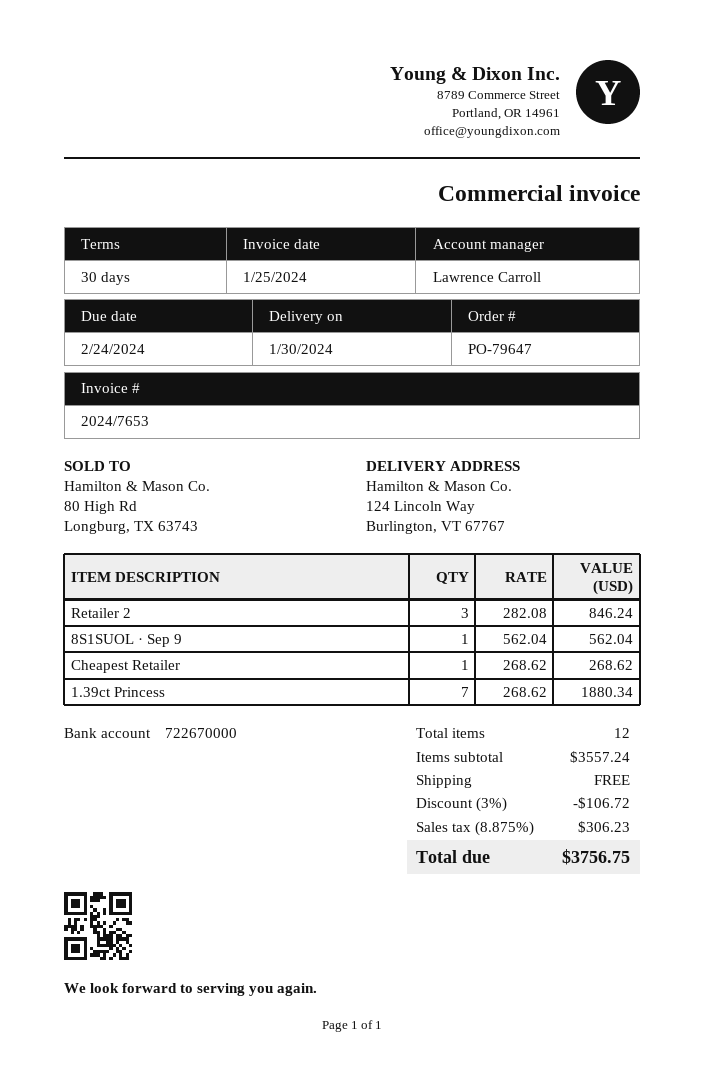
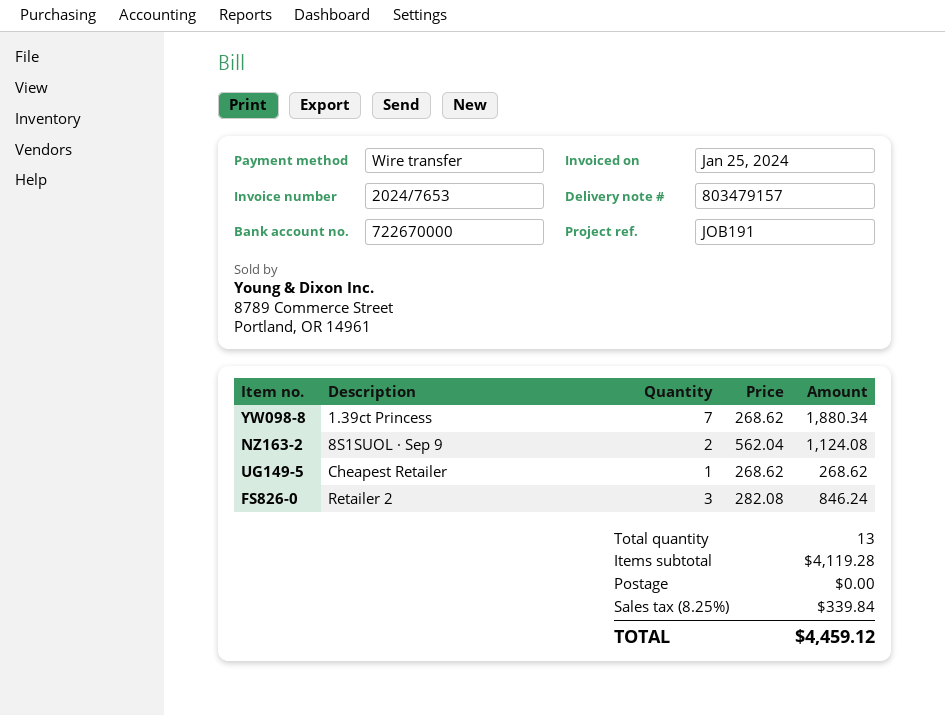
8S1SUOL · Sep 9: 1 x 562.04 = 562.04 -> 2 x 562.04 = 1124.08
total quantity: 12 -> 13
subtotal: 3557.24 -> 4119.28
discount: 3% = 106.72 -> none
tax: 8.875% = 306.23 -> 8.25% = 339.84
total: 3756.75 -> 4459.12

